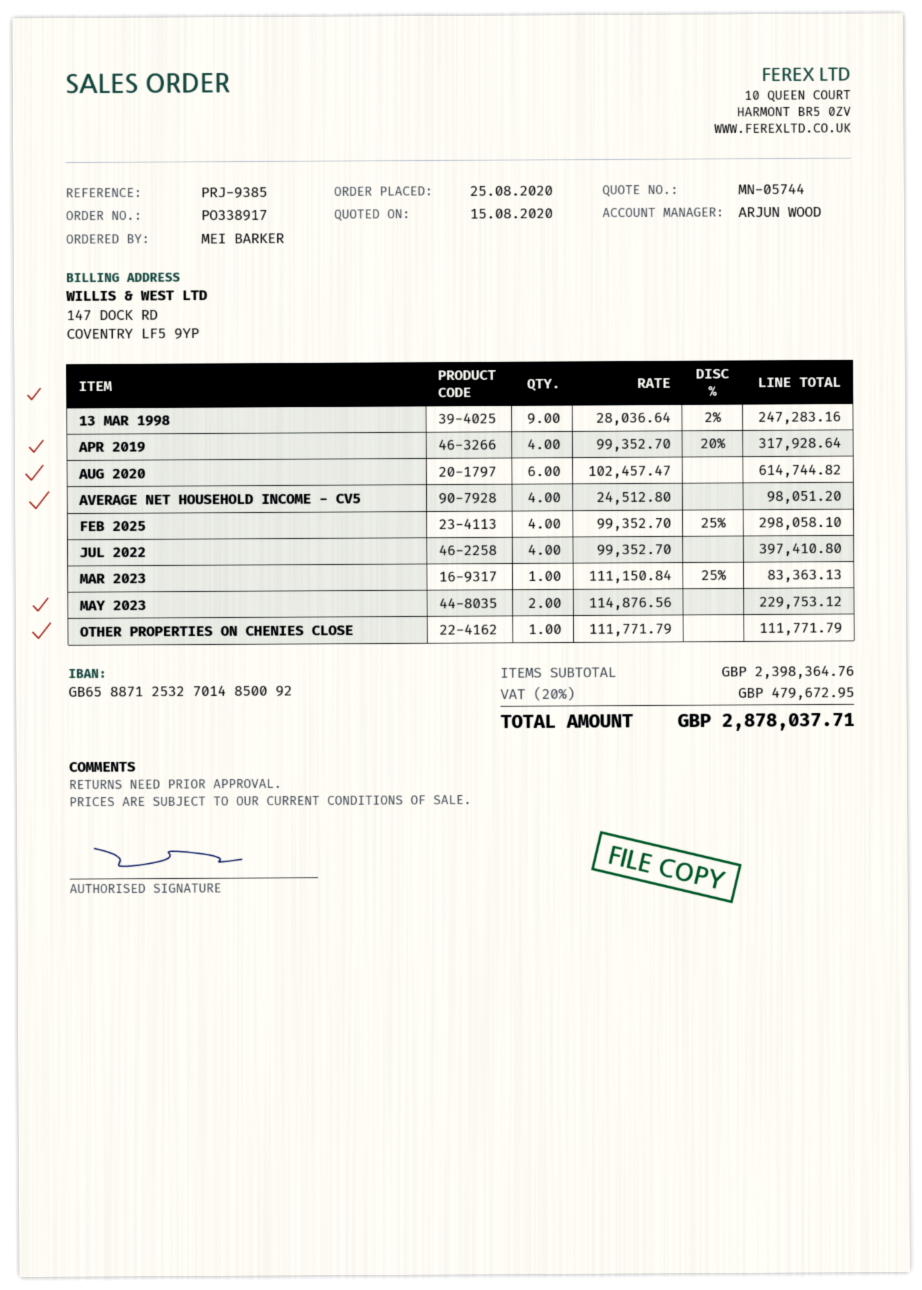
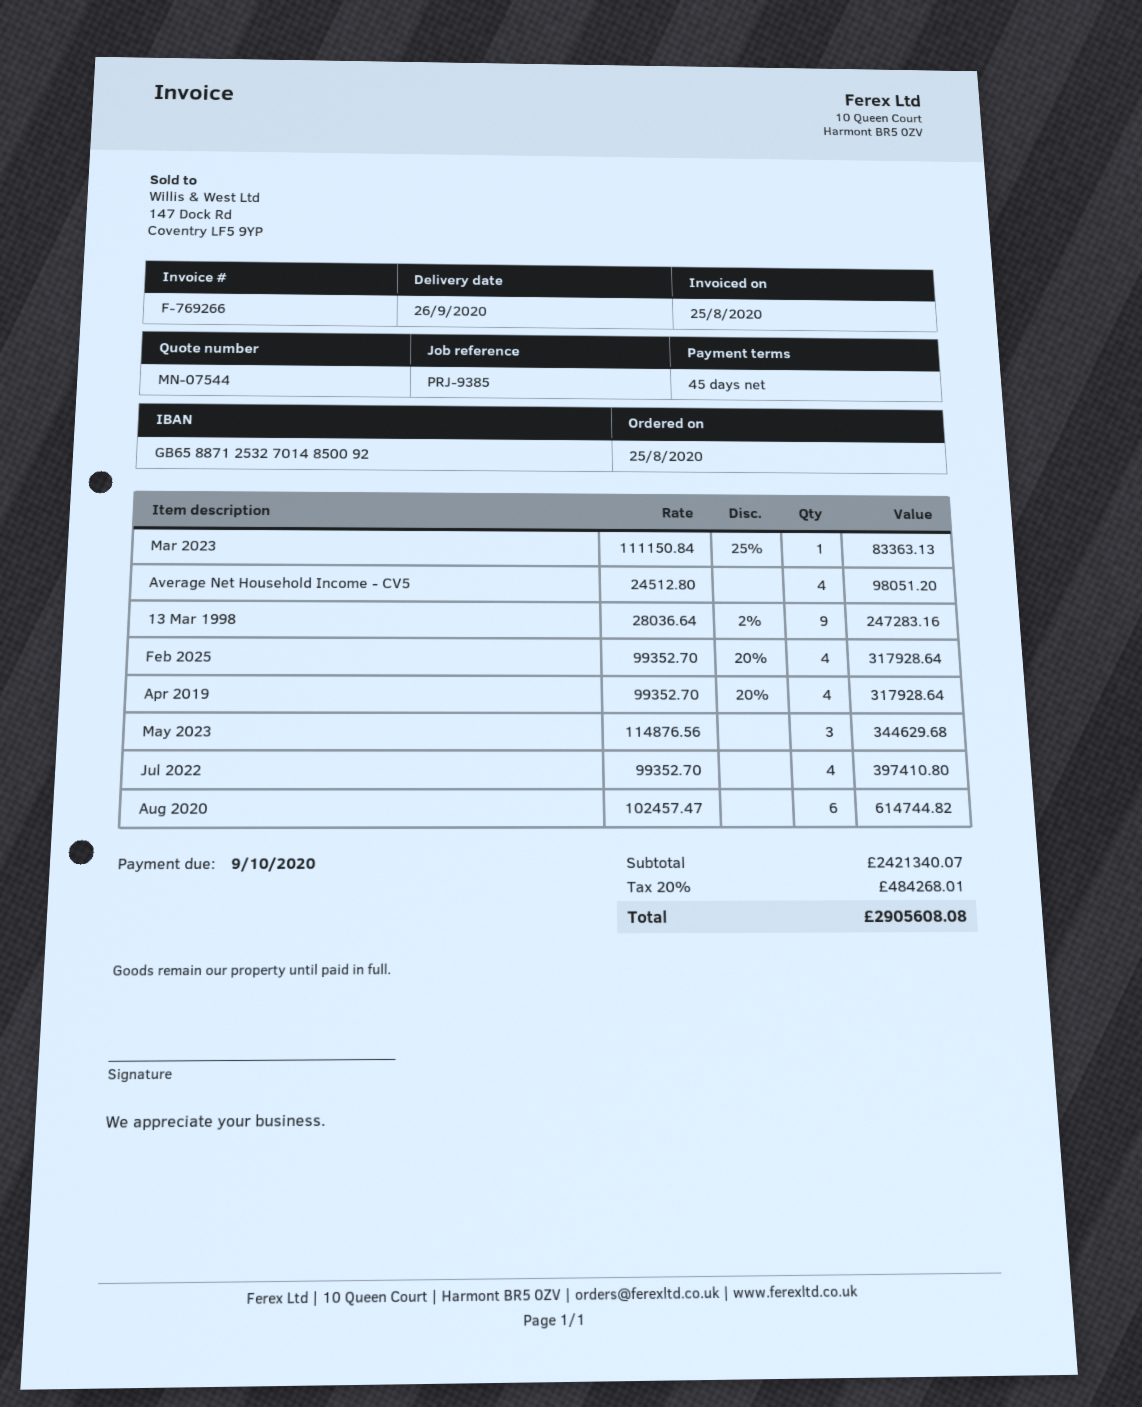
quote number: MN-05744 -> MN-07544
FEB 2025: 4 x 99352.70 - 25% = 298058.10 -> 4 x 99352.70 - 20% = 317928.64
MAY 2023: 2 x 114876.56 = 229753.12 -> 3 x 114876.56 = 344629.68
OTHER PROPERTIES ON CHENIES CLOSE: 1 x 111771.79 = 111771.79 -> none
subtotal: 2398364.76 -> 2421340.07
tax: 20% = 479672.95 -> 20% = 484268.01
total: 2878037.71 -> 2905608.08

